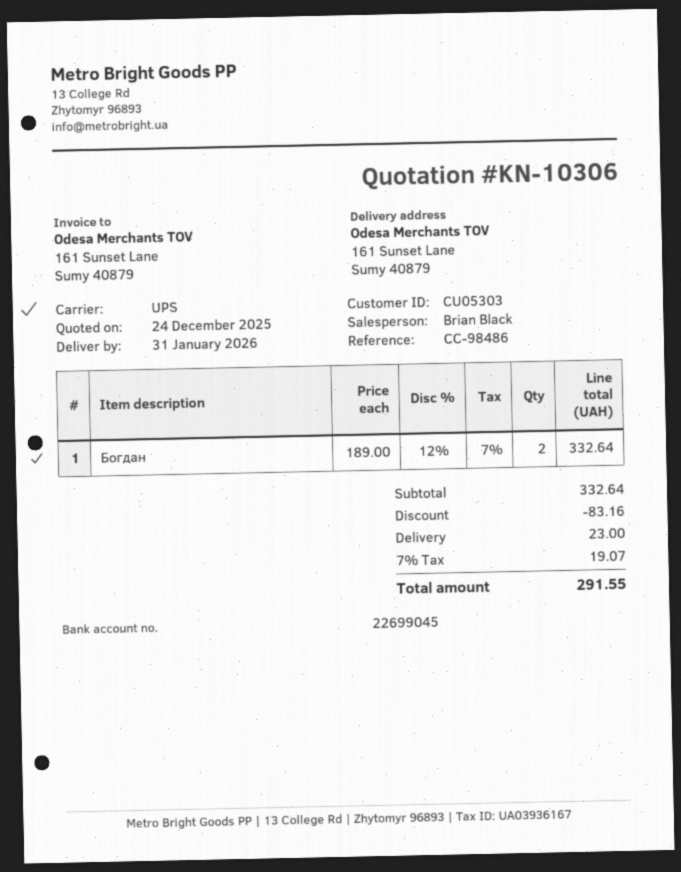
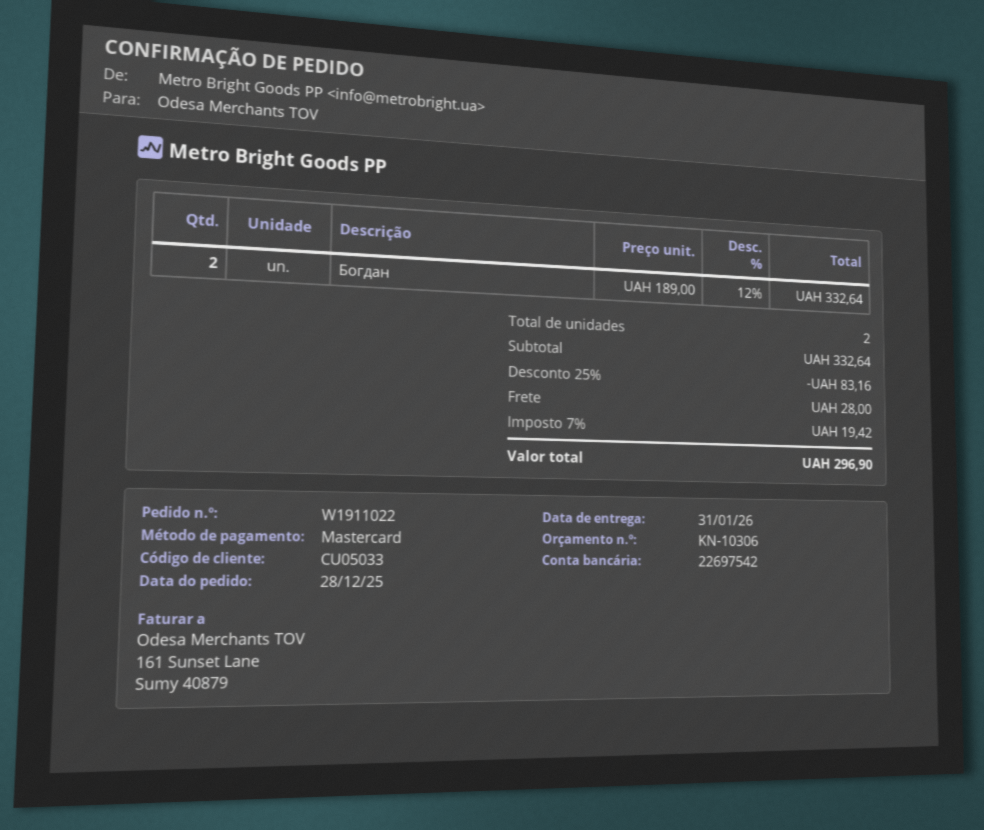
customer number: CU05303 -> CU05033
bank account: 22699045 -> 22697542
shipping: 23.00 -> 28.00
tax: 7% = 19.07 -> 7% = 19.42
total: 291.55 -> 296.90

